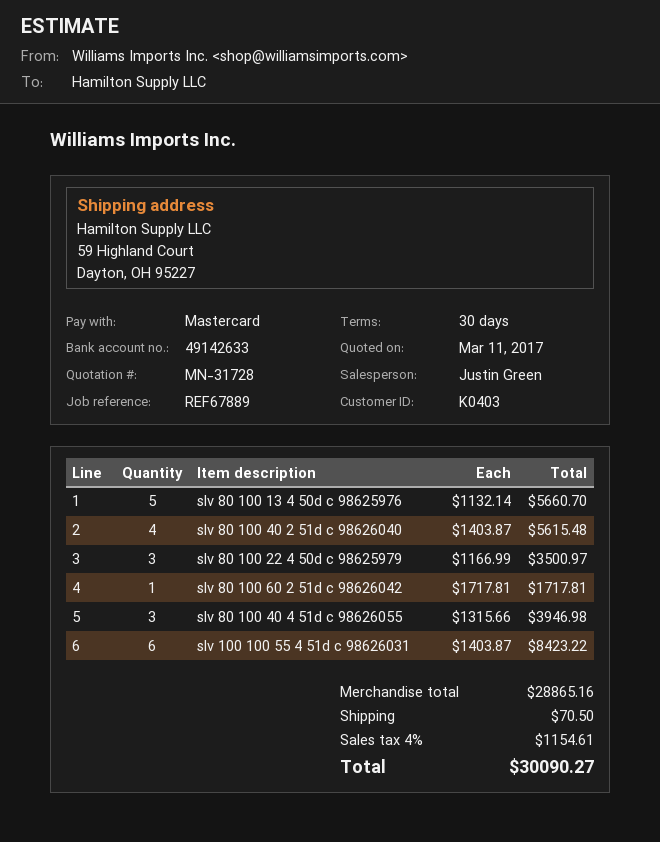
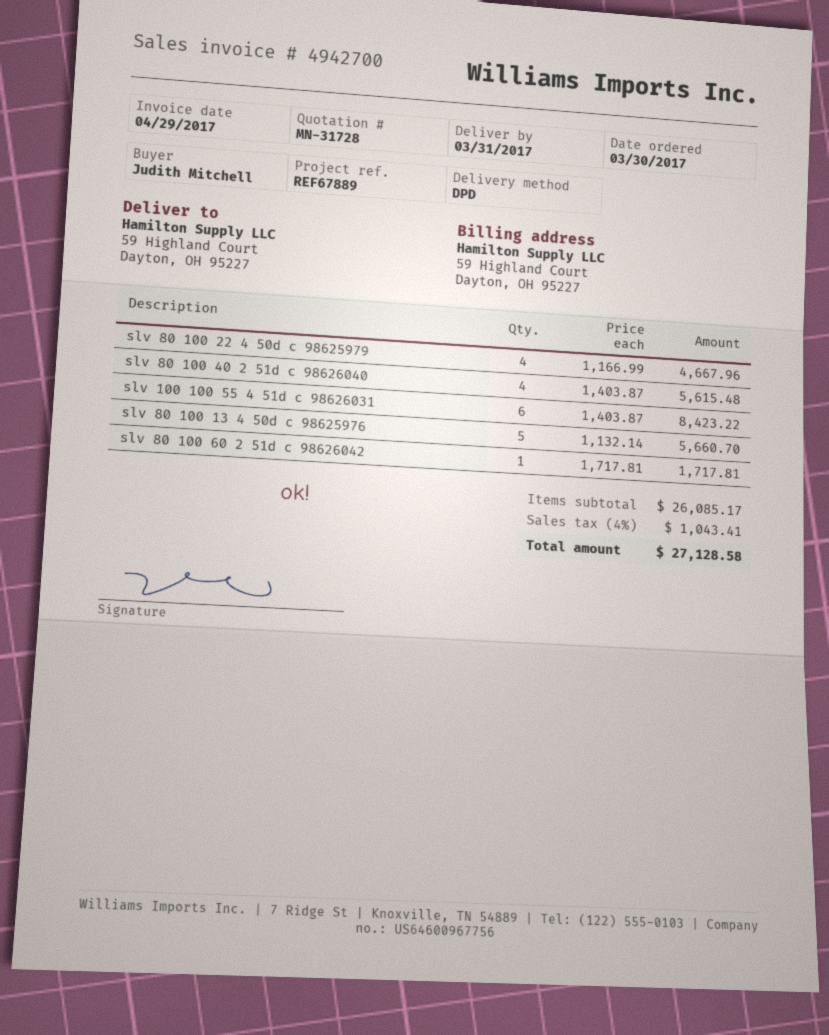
slv 80 100 22 4 50d c 98625979: 3 x 1166.99 = 3500.97 -> 4 x 1166.99 = 4667.96
slv 80 100 40 4 51d c 98626055: 3 x 1315.66 = 3946.98 -> none
subtotal: 28865.16 -> 26085.17
shipping: 70.50 -> none
tax: 4% = 1154.61 -> 4% = 1043.41
total: 30090.27 -> 27128.58

